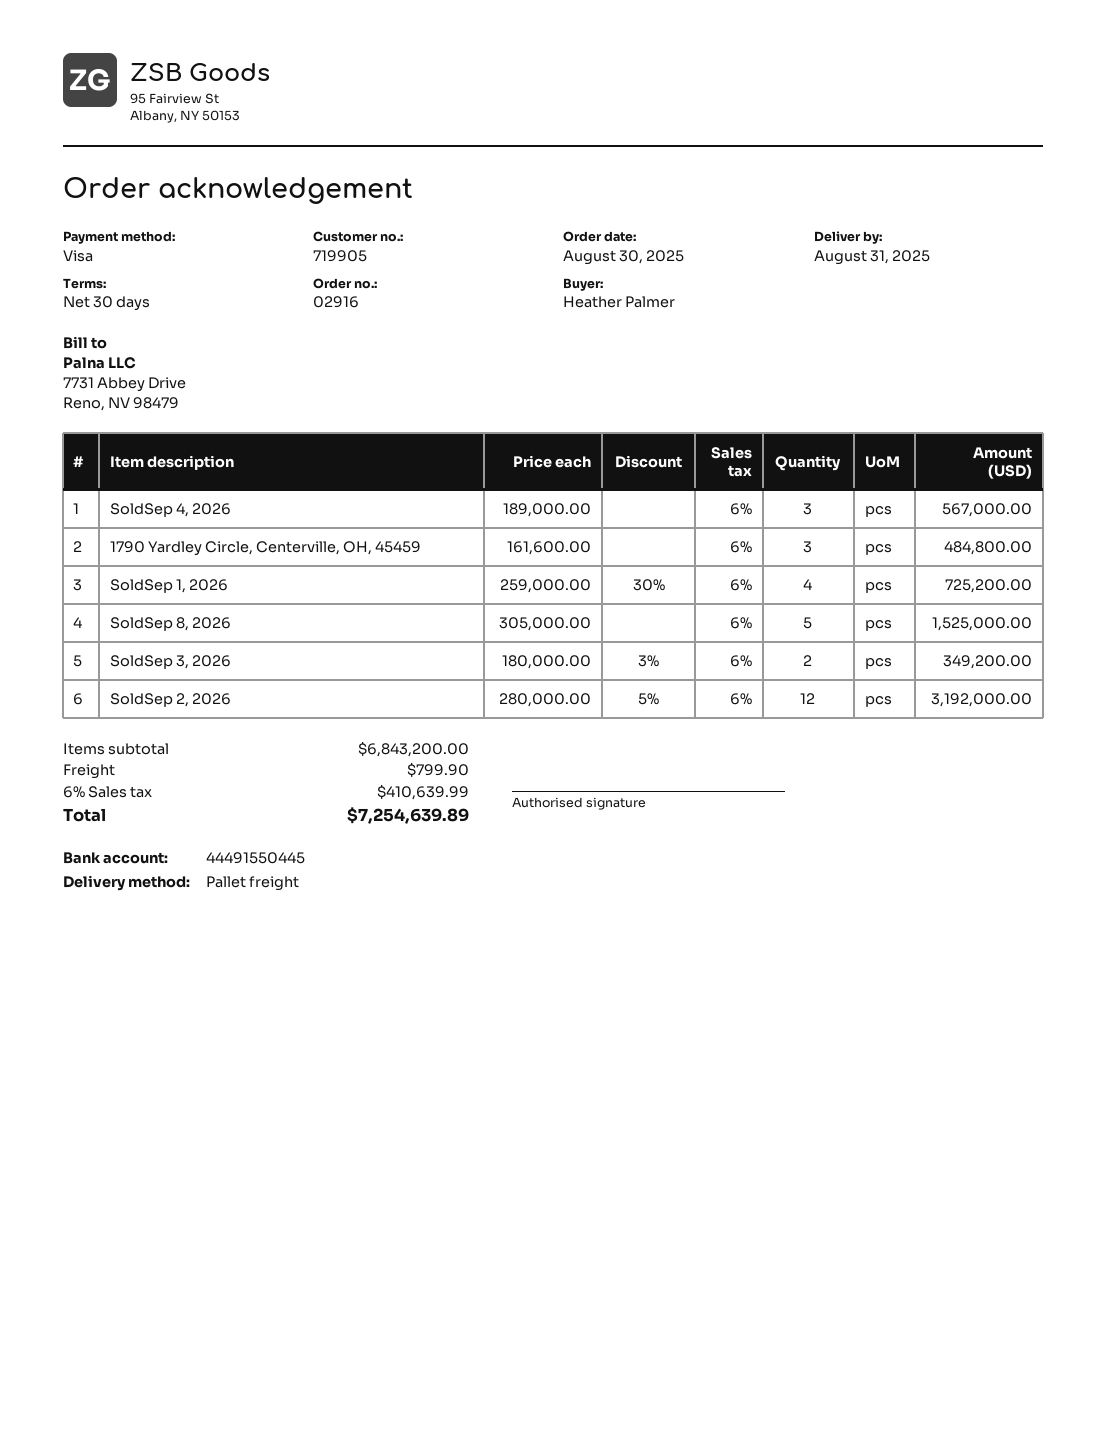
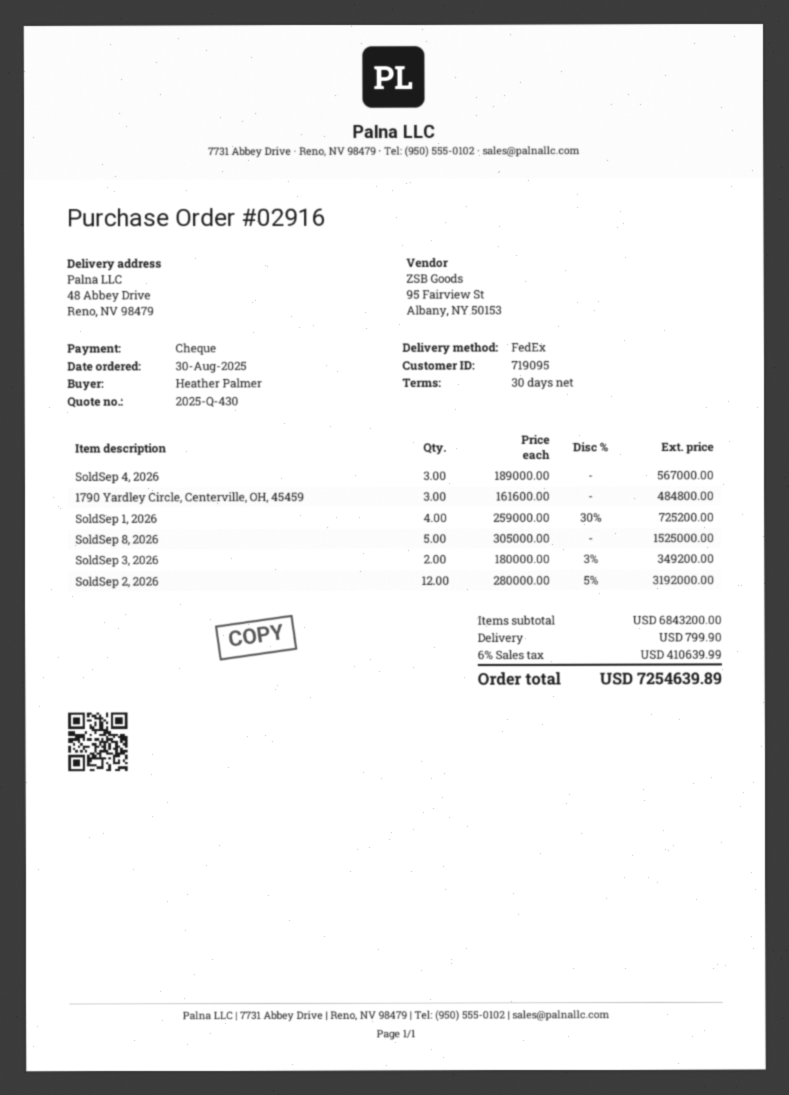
customer number: 719905 -> 719095
payment method: Visa -> cheque
shipping method: pallet freight -> FedEx

